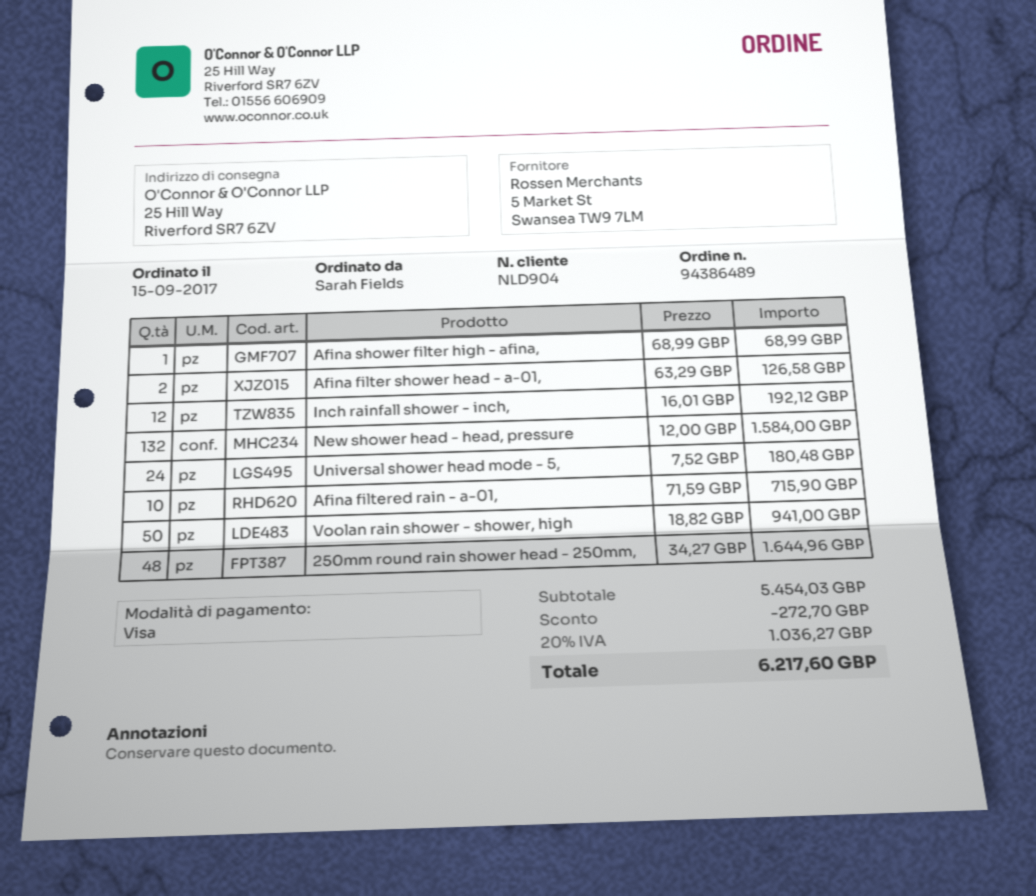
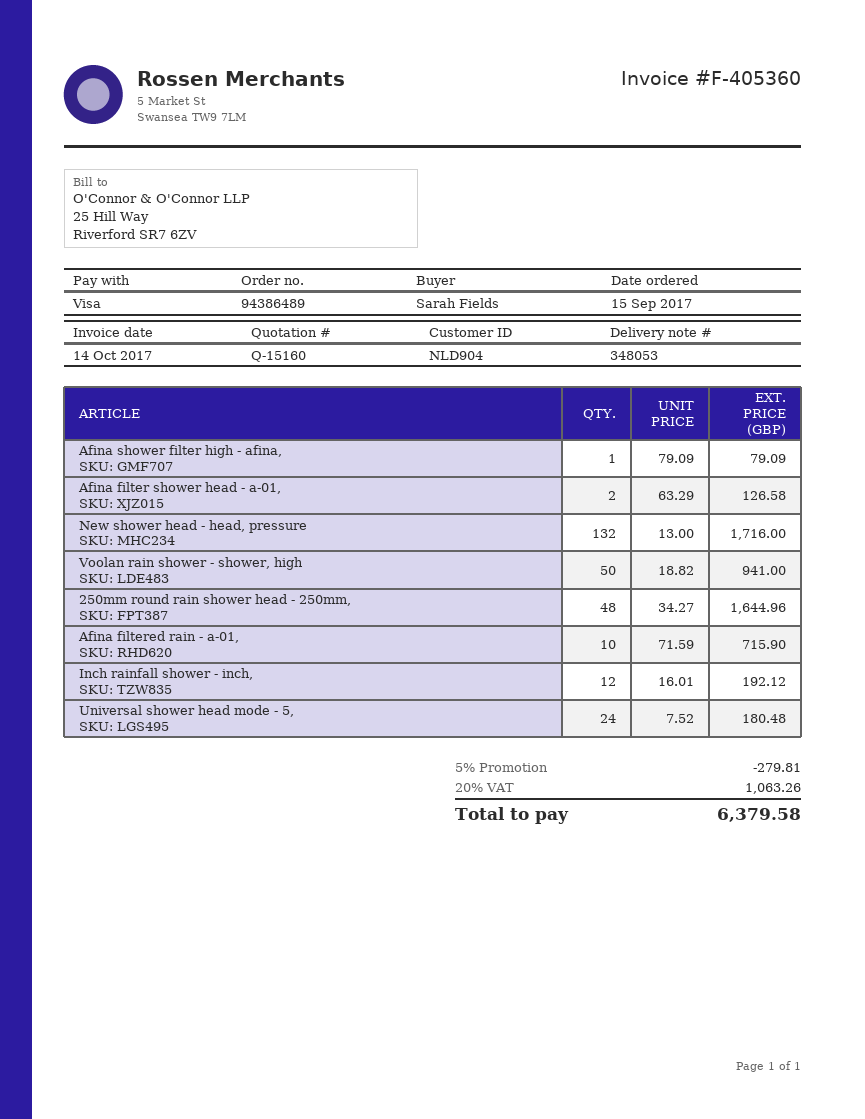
Afina shower filter high - afina,: 1 x 68.99 = 68.99 -> 1 x 79.09 = 79.09
New shower head - head, pressure: 132 x 12.00 = 1584.00 -> 132 x 13.00 = 1716.00
discount: 272.70 -> 279.81
tax: 20% = 1036.27 -> 20% = 1063.26
total: 6217.60 -> 6379.58

